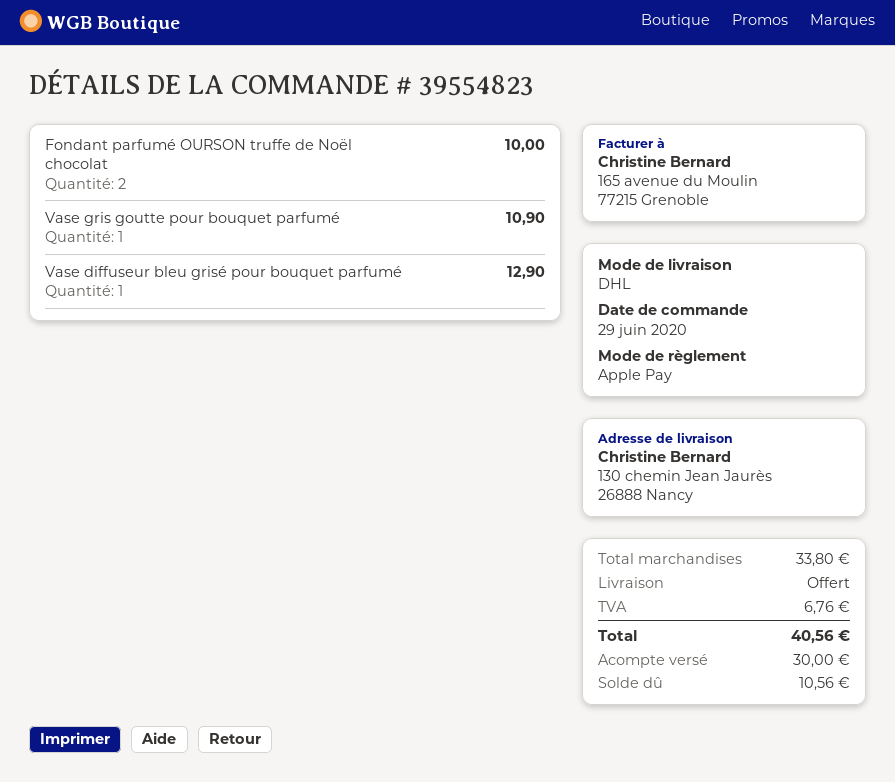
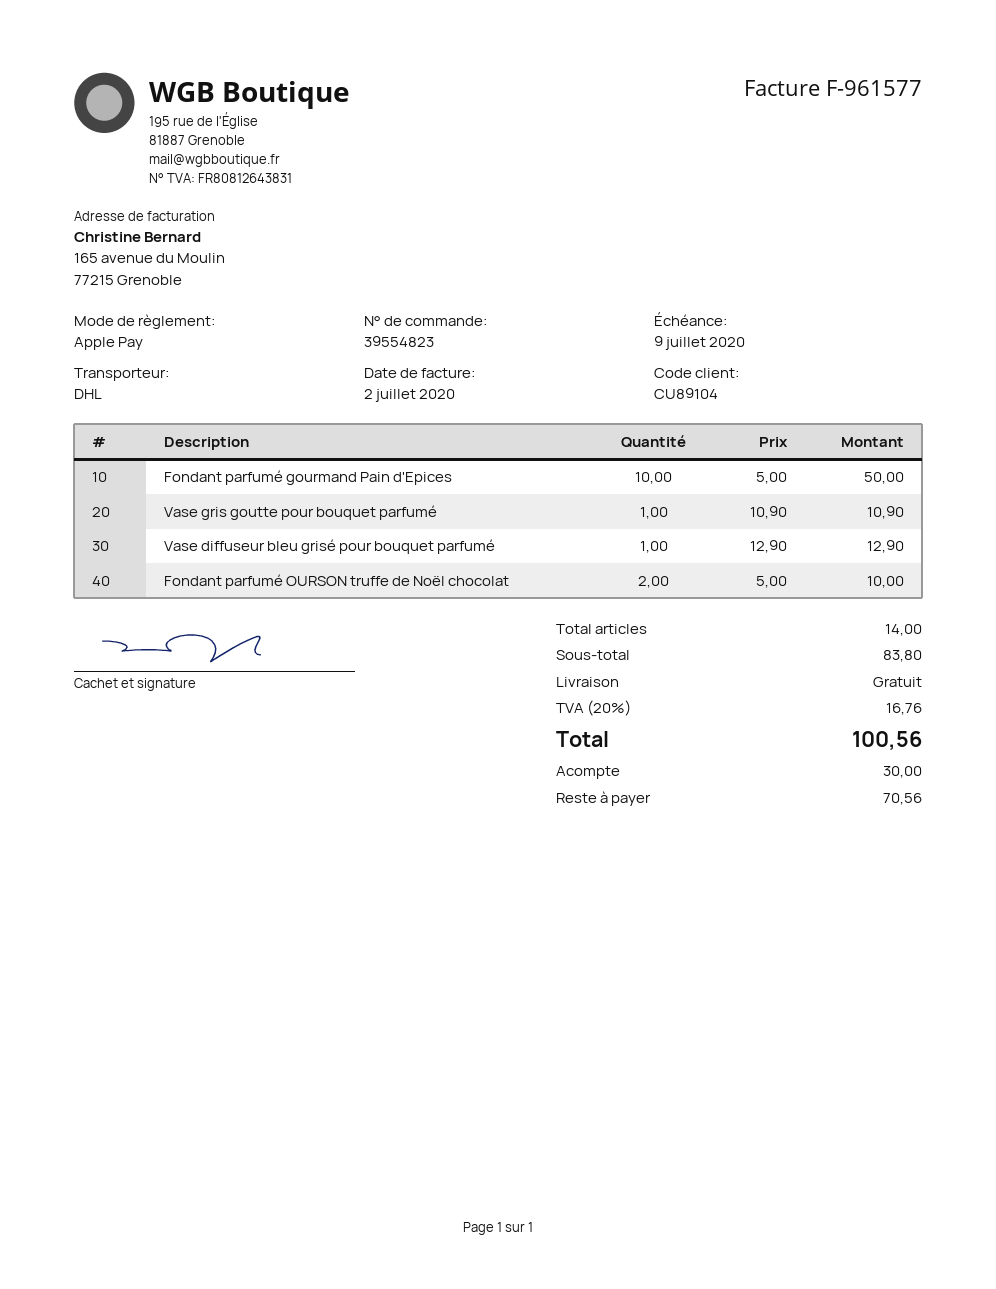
Fondant parfumé gourmand Pain d'Epices: none -> 10 for 50.00
subtotal: 33.80 -> 83.80
tax: 6.76 -> 16.76
total: 40.56 -> 100.56
balance: 10.56 -> 70.56

